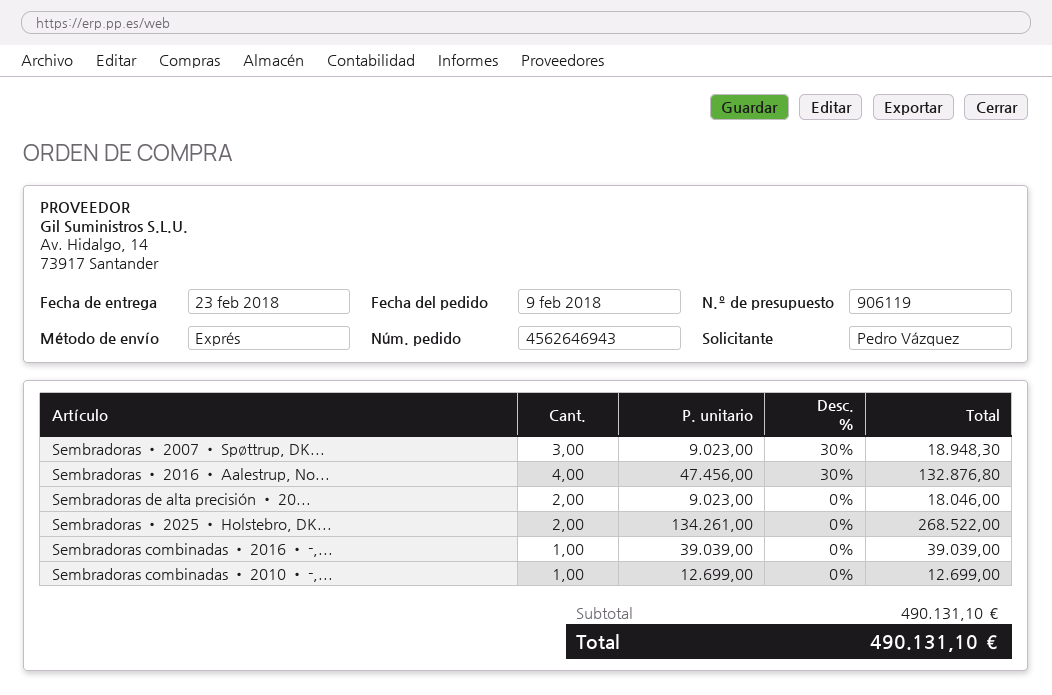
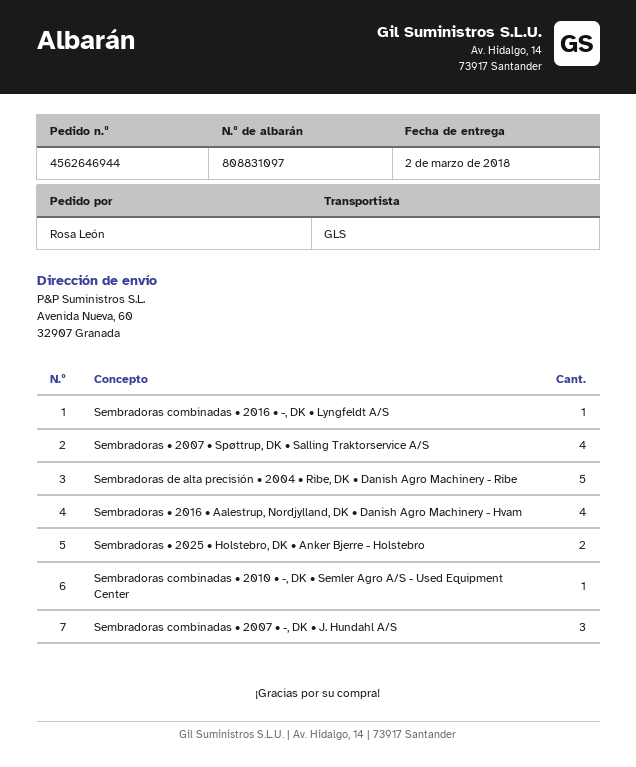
order number: 4562646943 -> 4562646944
delivery date: 2018-02-23 -> 2018-03-02
ordered by: Pedro Vázquez -> Rosa León
shipping method: express -> GLS
Sembradoras • 2007 • Spøttrup, DK...: 3 -> 4
Sembradoras de alta precisión • 20...: 2 -> 5
Sembradoras combinadas • 2007 • -, DK • J. Hundahl A/S: none -> 3

